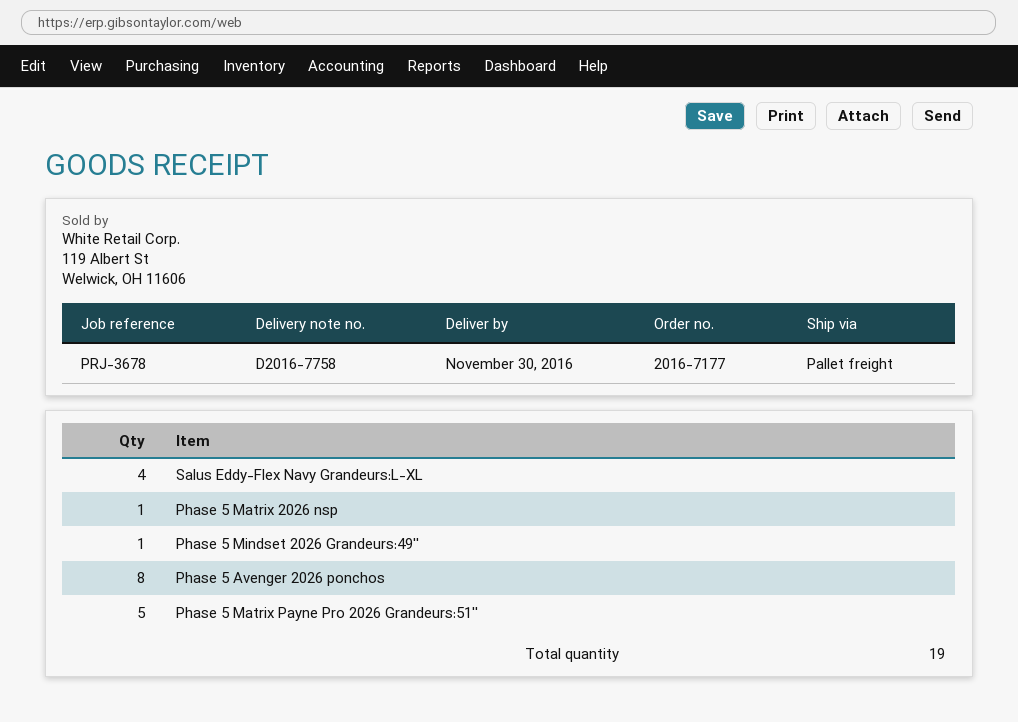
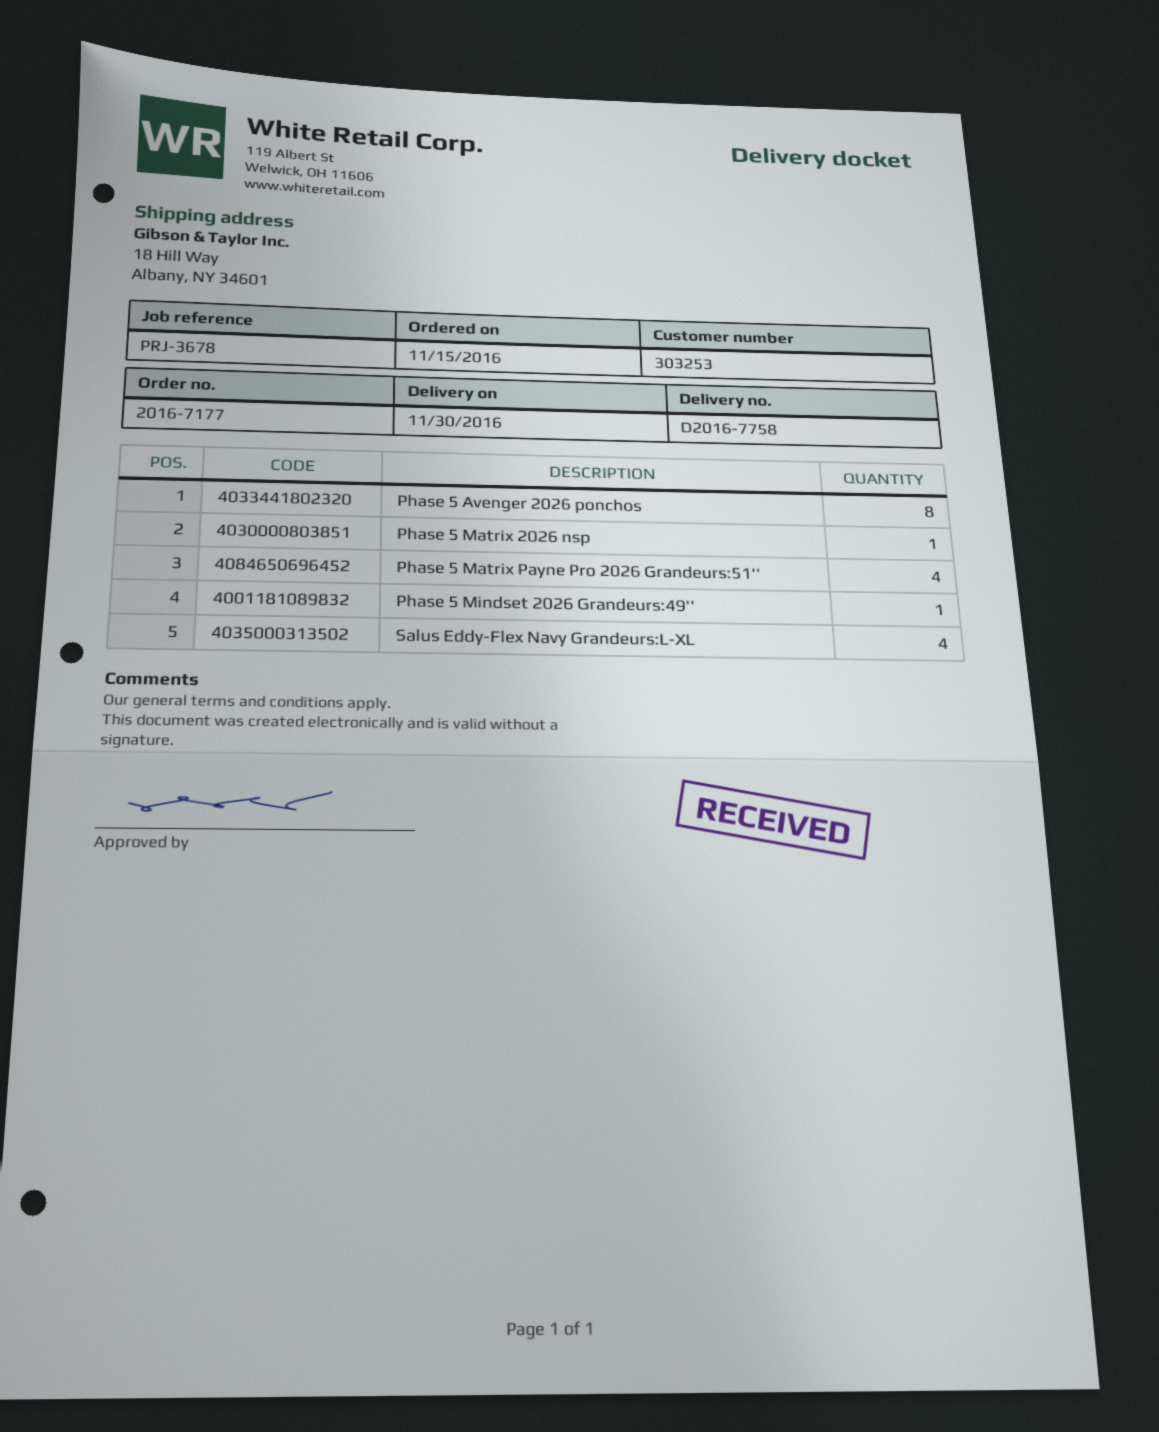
Phase 5 Matrix Payne Pro 2026 Grandeurs:51'': 5 -> 4

